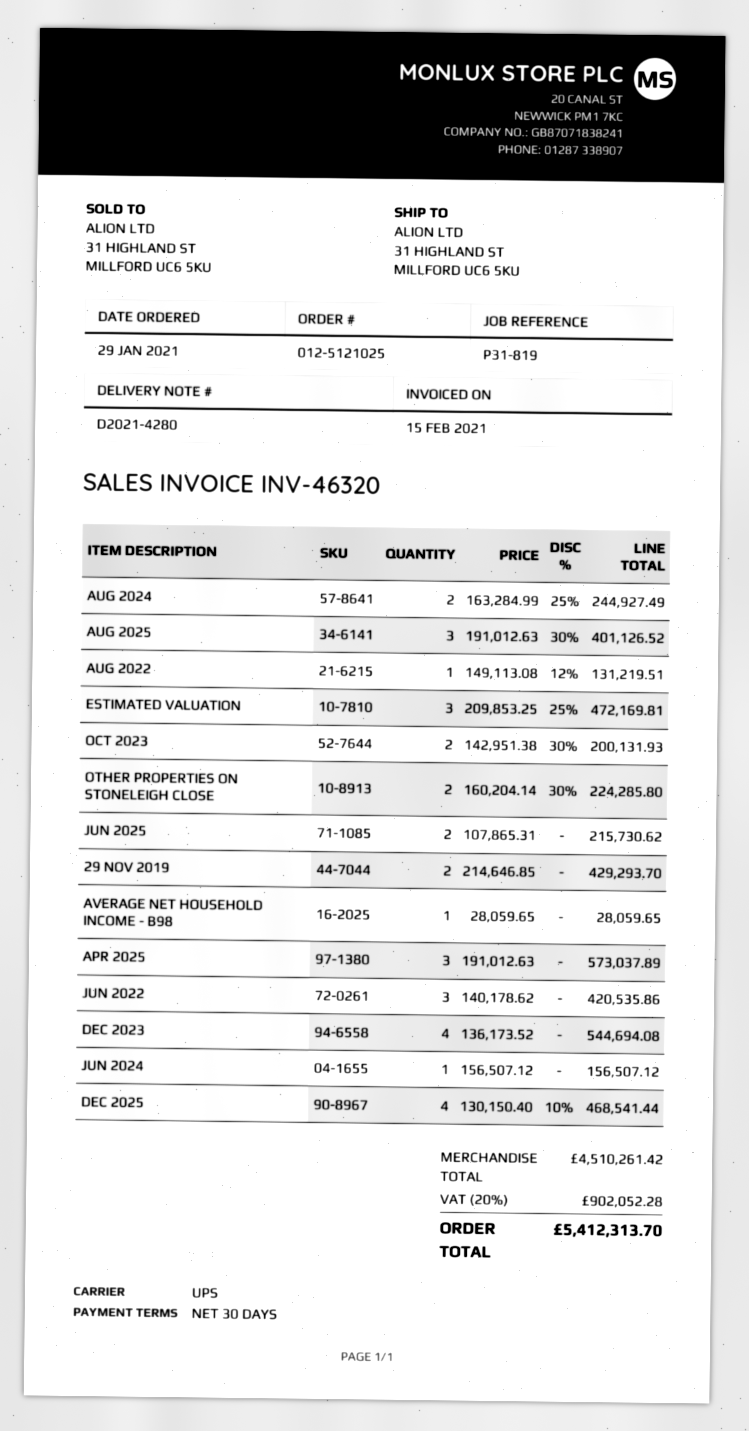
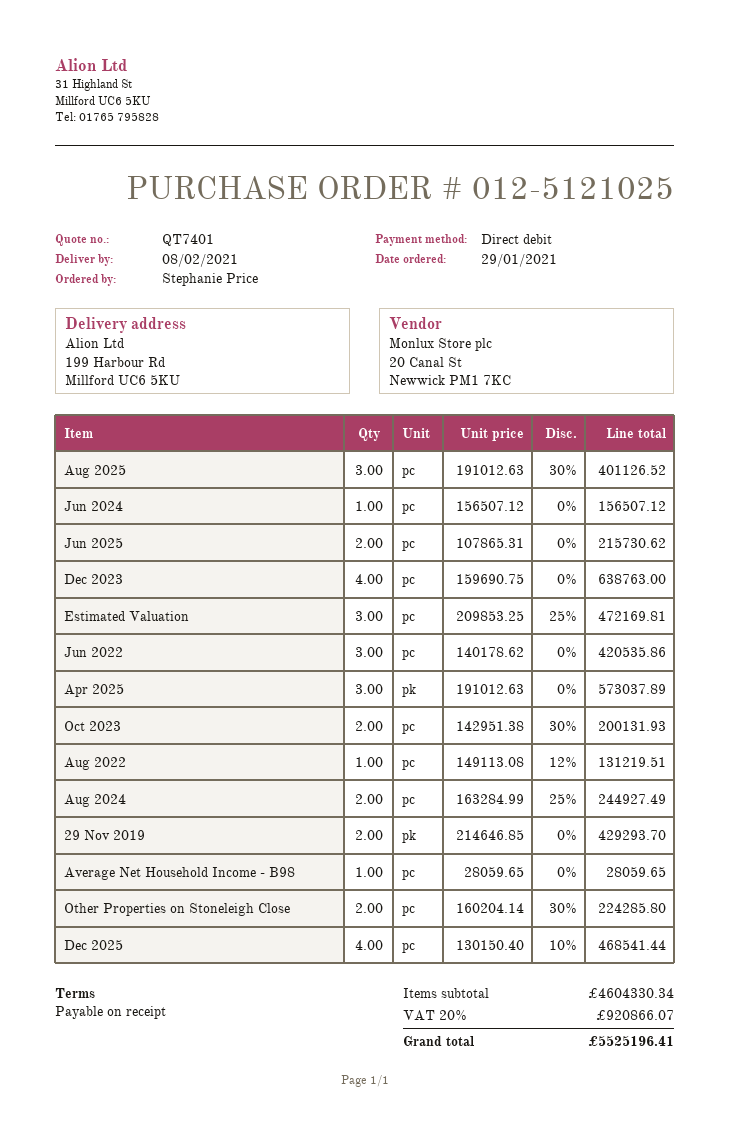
payment terms: 30 days -> on receipt
ship to: 31 HIGHLAND ST, MILLFORD UC6 5KU -> 199 Harbour Rd, Millford UC6 5KU
DEC 2023: 4 x 136173.52 = 544694.08 -> 4 x 159690.75 = 638763.00
subtotal: 4510261.42 -> 4604330.34
tax: 20% = 902052.28 -> 20% = 920866.07
total: 5412313.70 -> 5525196.41

